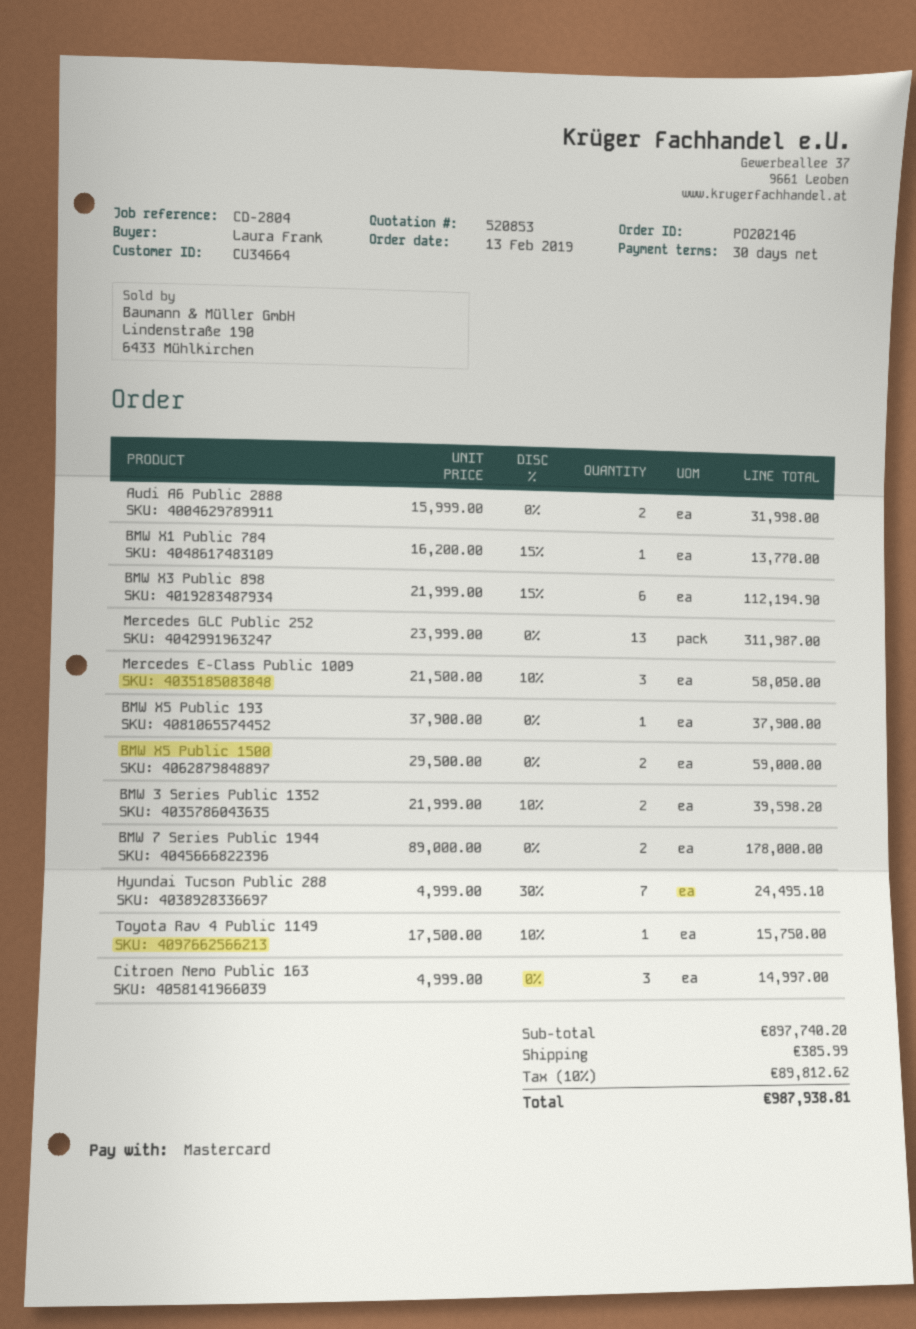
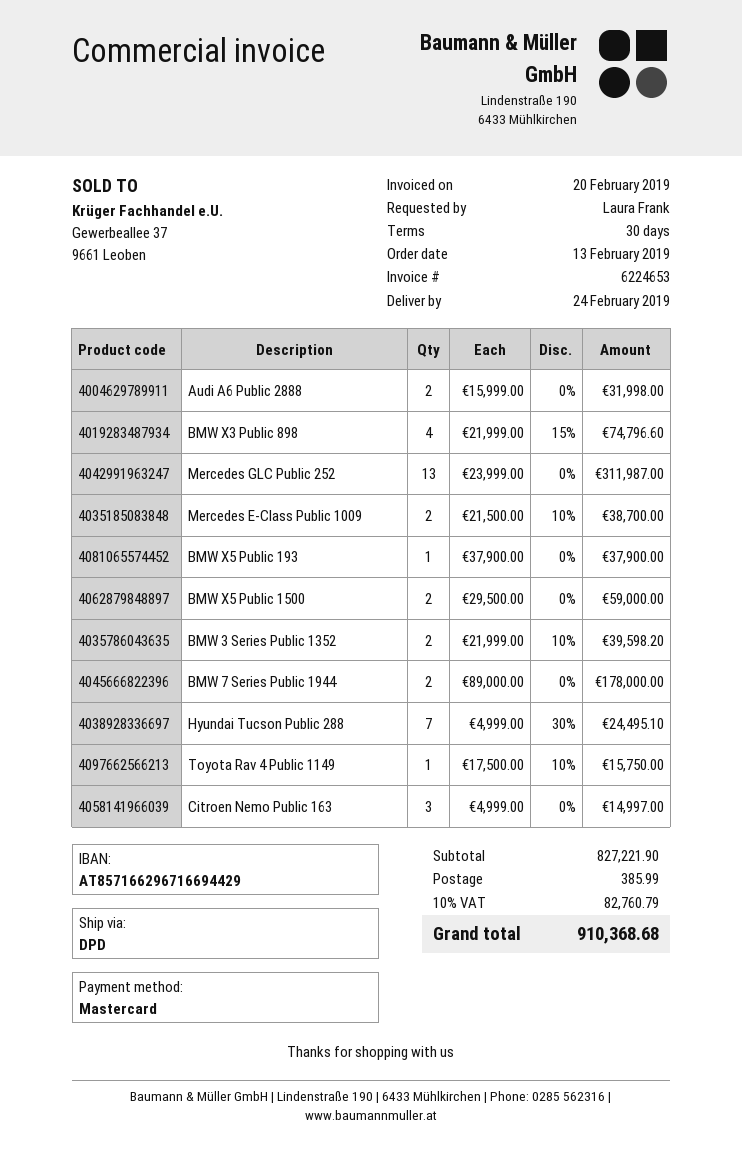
BMW X1 Public 784: 1 x 16200.00 - 15% = 13770.00 -> none
BMW X3 Public 898: 6 x 21999.00 - 15% = 112194.90 -> 4 x 21999.00 - 15% = 74796.60
Mercedes E-Class Public 1009: 3 x 21500.00 - 10% = 58050.00 -> 2 x 21500.00 - 10% = 38700.00
subtotal: 897740.20 -> 827221.90
tax: 10% = 89812.62 -> 10% = 82760.79
total: 987938.81 -> 910368.68

